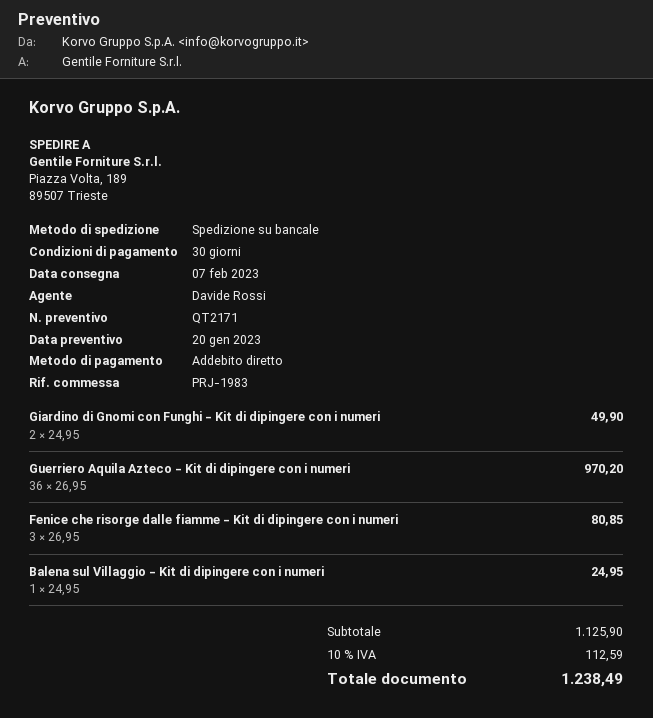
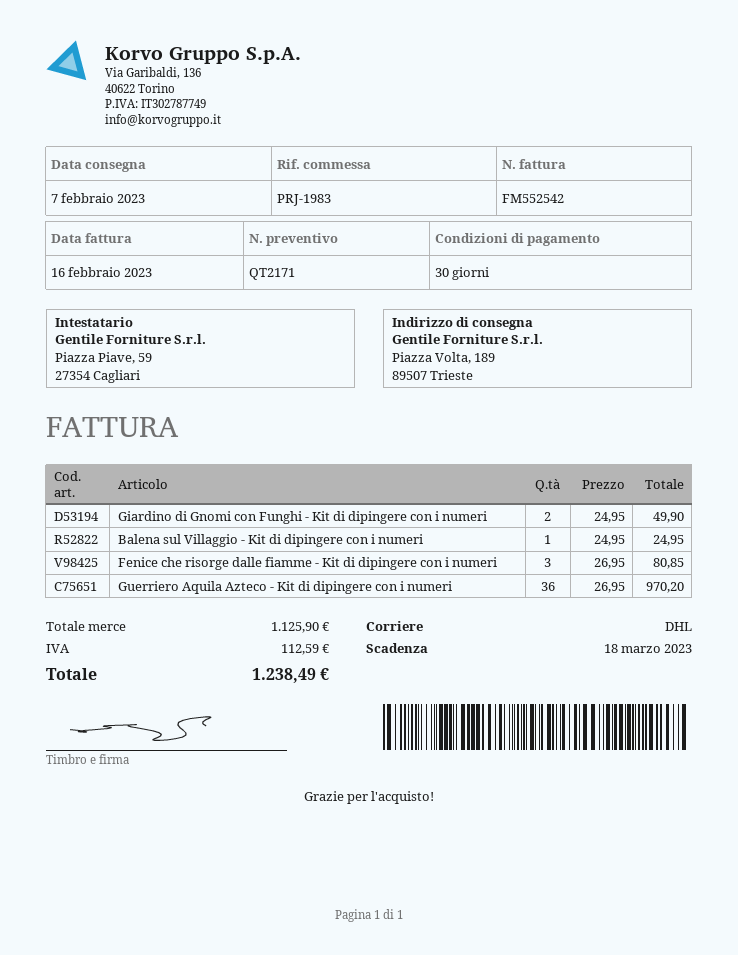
shipping method: pallet freight -> DHL

